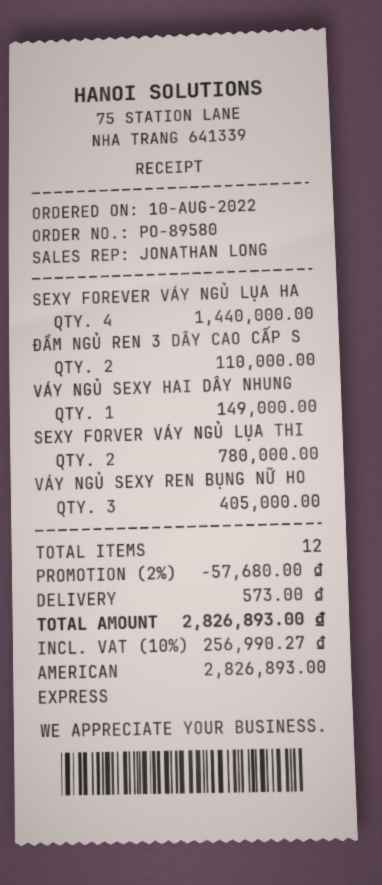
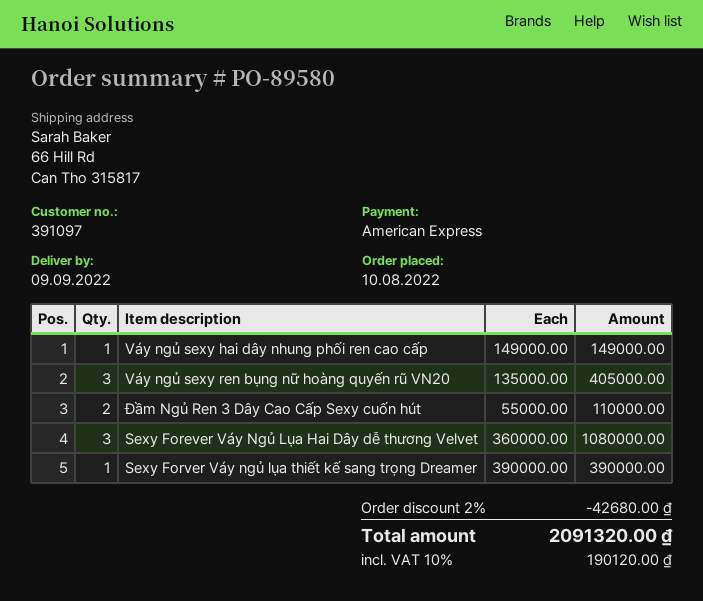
SEXY FOREVER VÁY NGỦ LỤA HA: 4 for 1440000.00 -> 3 for 1080000.00
SEXY FORVER VÁY NGỦ LỤA THI: 2 for 780000.00 -> 1 for 390000.00
discount: 2% = 57680.00 -> 2% = 42680.00
shipping: 573.00 -> none
tax: 10% = 256990.27 -> 10% = 190120.00
total: 2826893.00 -> 2091320.00

